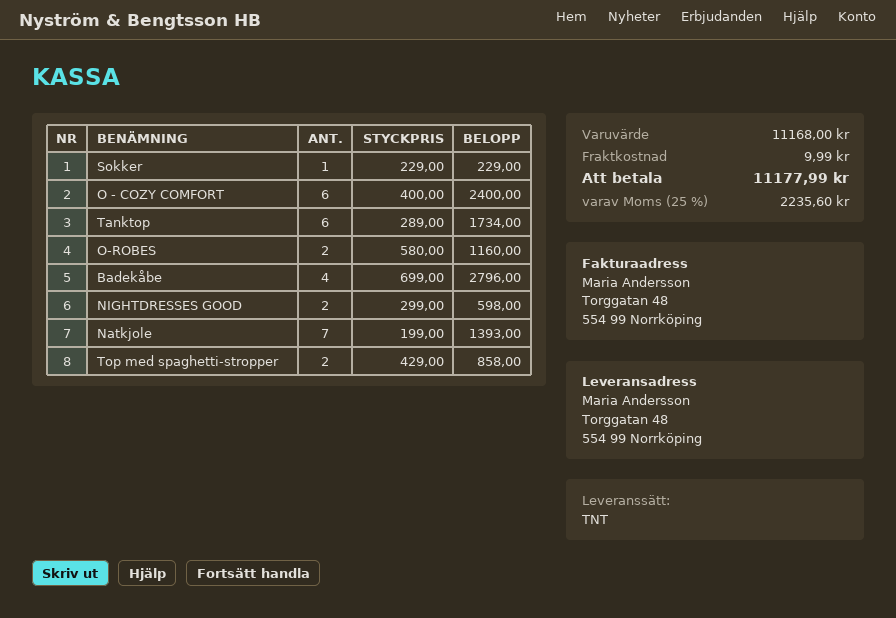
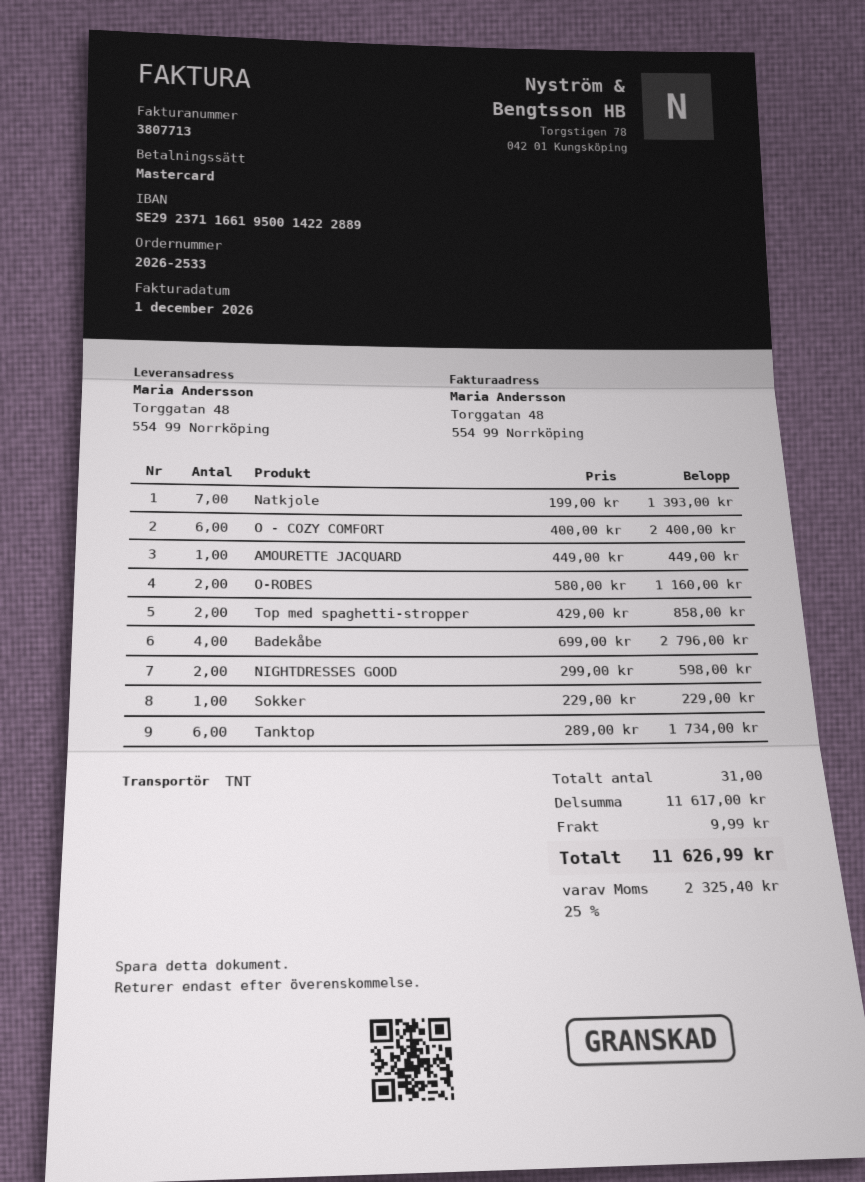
AMOURETTE JACQUARD: none -> 1 x 449.00 = 449.00
subtotal: 11168.00 -> 11617.00
tax: 25% = 2235.60 -> 25% = 2325.40
total: 11177.99 -> 11626.99

